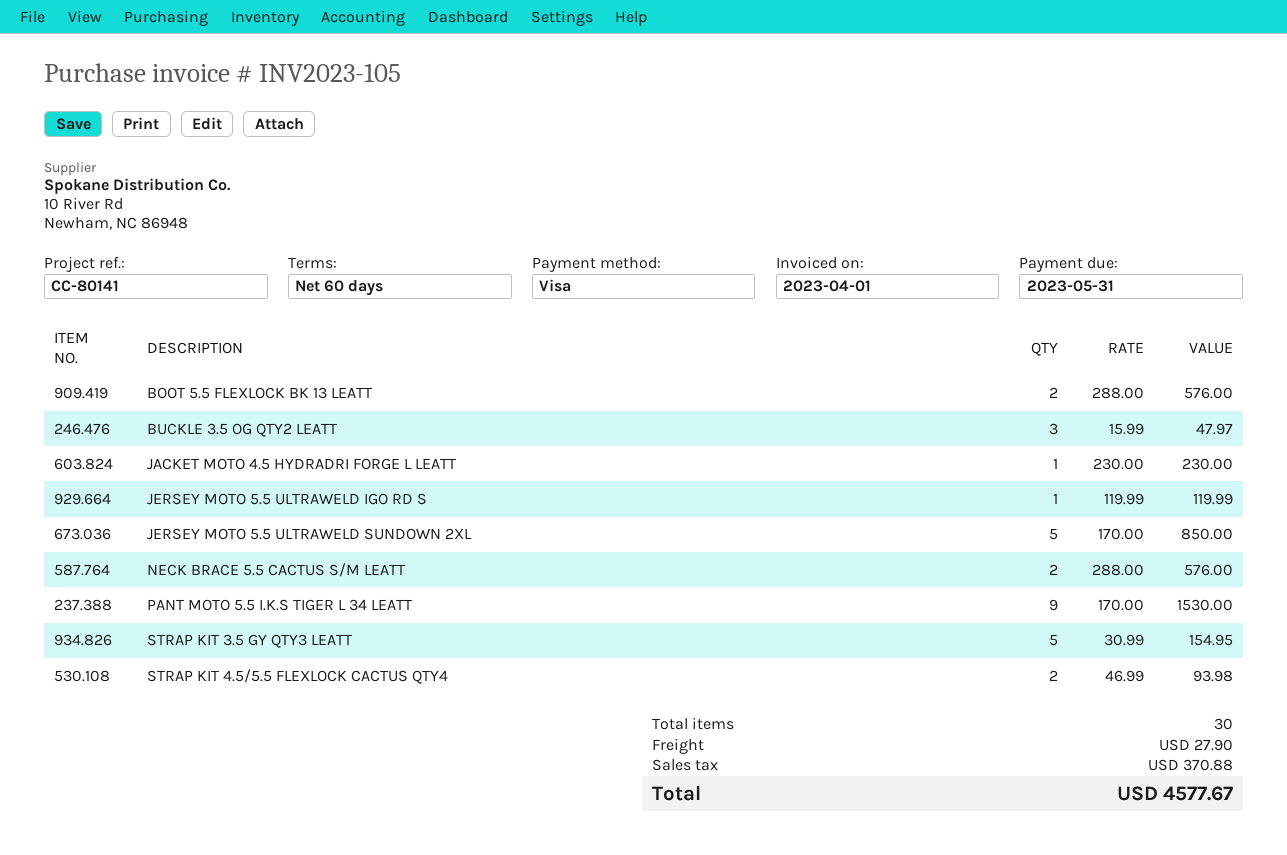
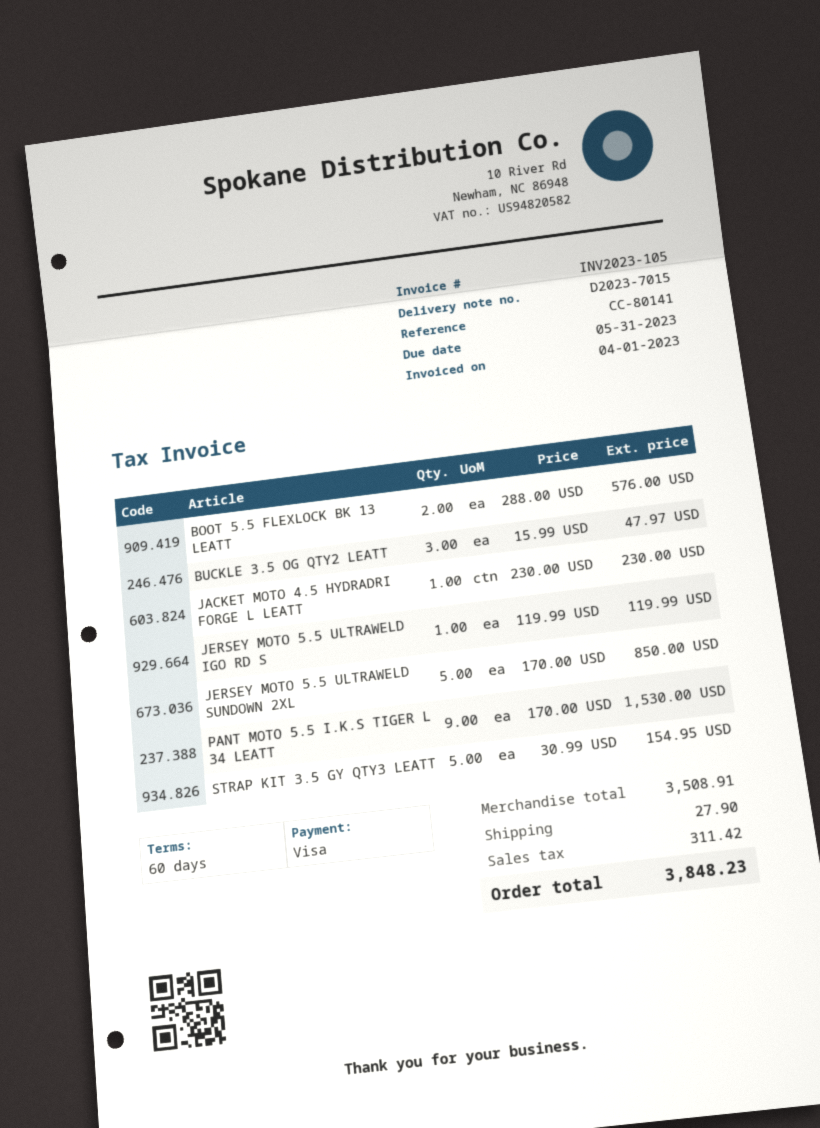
NECK BRACE 5.5 CACTUS S/M LEATT: 2 x 288.00 = 576.00 -> none
STRAP KIT 4.5/5.5 FLEXLOCK CACTUS QTY4: 2 x 46.99 = 93.98 -> none
tax: 370.88 -> 311.42
total: 4577.67 -> 3848.23

